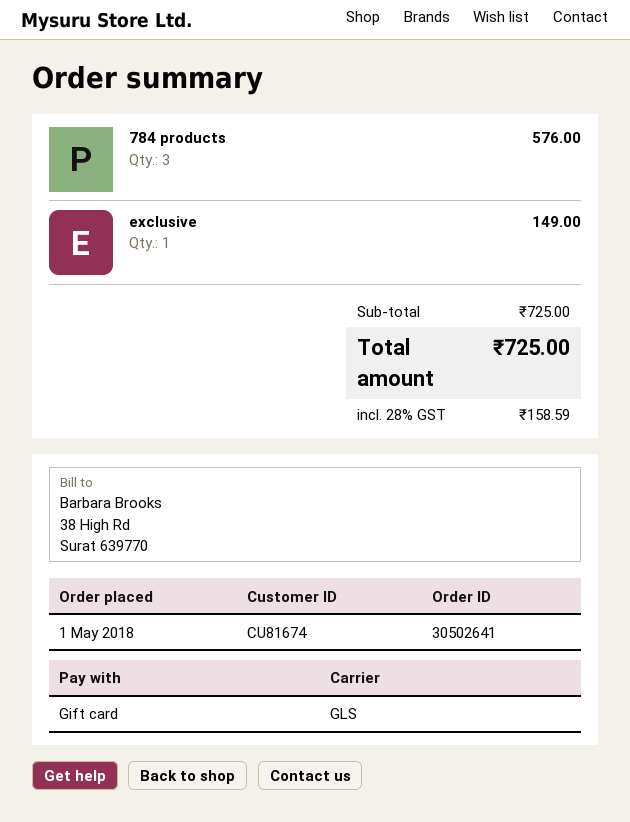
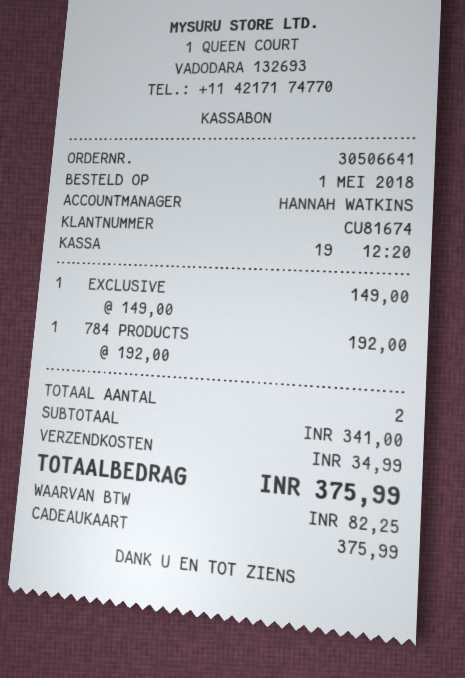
order number: 30502641 -> 30506641
784 products: 3 for 576.00 -> 1 for 192.00
subtotal: 725.00 -> 341.00
shipping: none -> 34.99
tax: 158.59 -> 82.25
total: 725.00 -> 375.99

